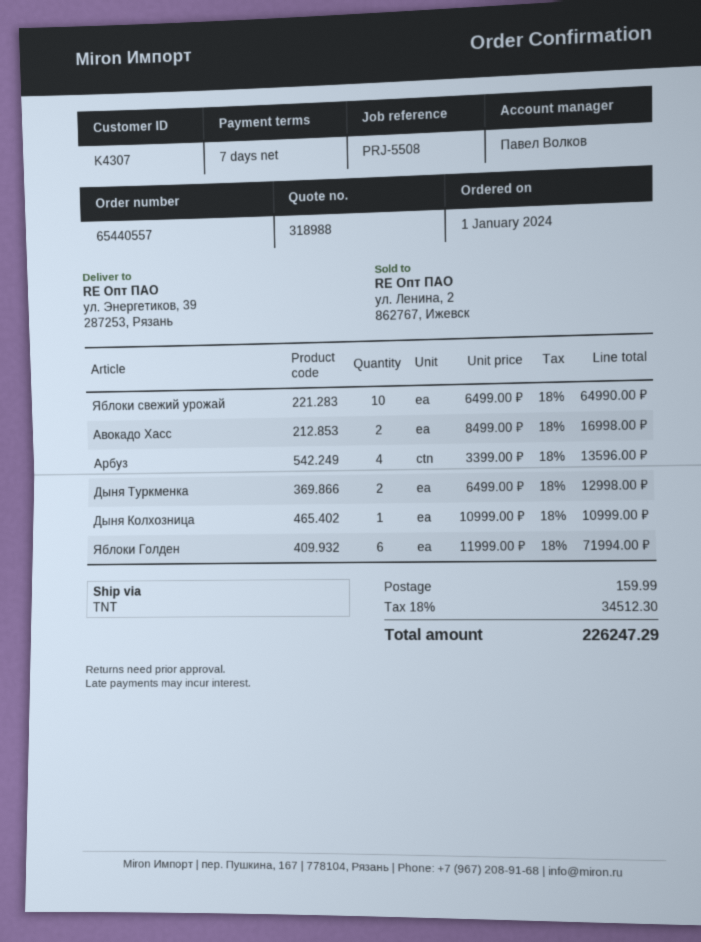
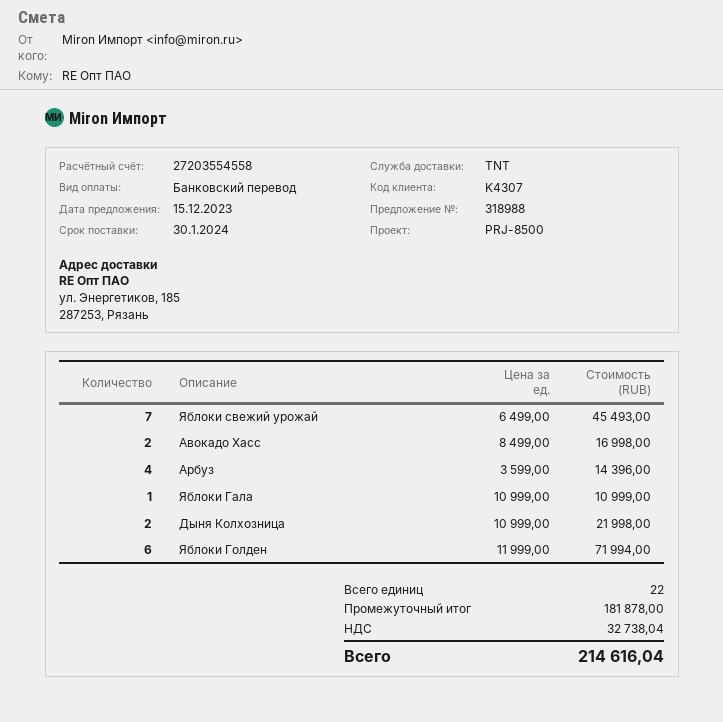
reference: PRJ-5508 -> PRJ-8500
ship to: ул. Энергетиков, 39, 287253, Рязань -> ул. Энергетиков, 185, 287253, Рязань
Яблоки свежий урожай: 10 x 6499.00 = 64990.00 -> 7 x 6499.00 = 45493.00
Арбуз: 4 x 3399.00 = 13596.00 -> 4 x 3599.00 = 14396.00
Дыня Туркменка: 2 x 6499.00 = 12998.00 -> none
Дыня Колхозница: 1 x 10999.00 = 10999.00 -> 2 x 10999.00 = 21998.00
Яблоки Гала: none -> 1 x 10999.00 = 10999.00
shipping: 159.99 -> none
tax: 34512.30 -> 32738.04
total: 226247.29 -> 214616.04

